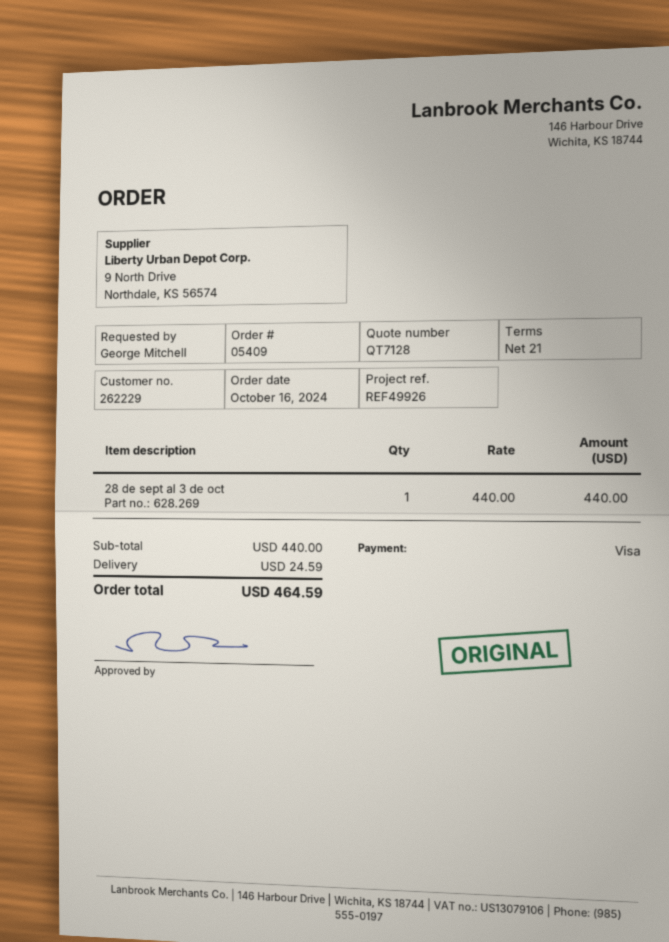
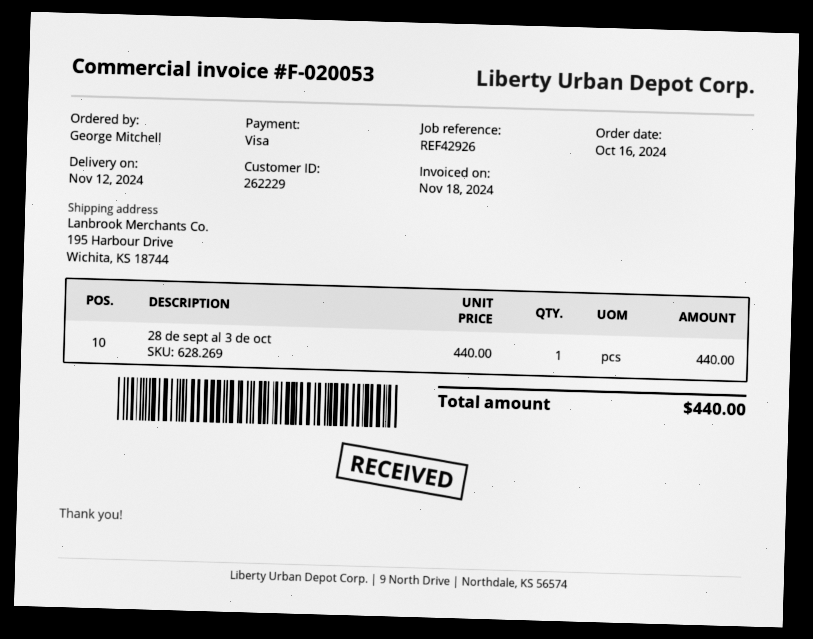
reference: REF49926 -> REF42926
shipping: 24.59 -> none
total: 464.59 -> 440.00

